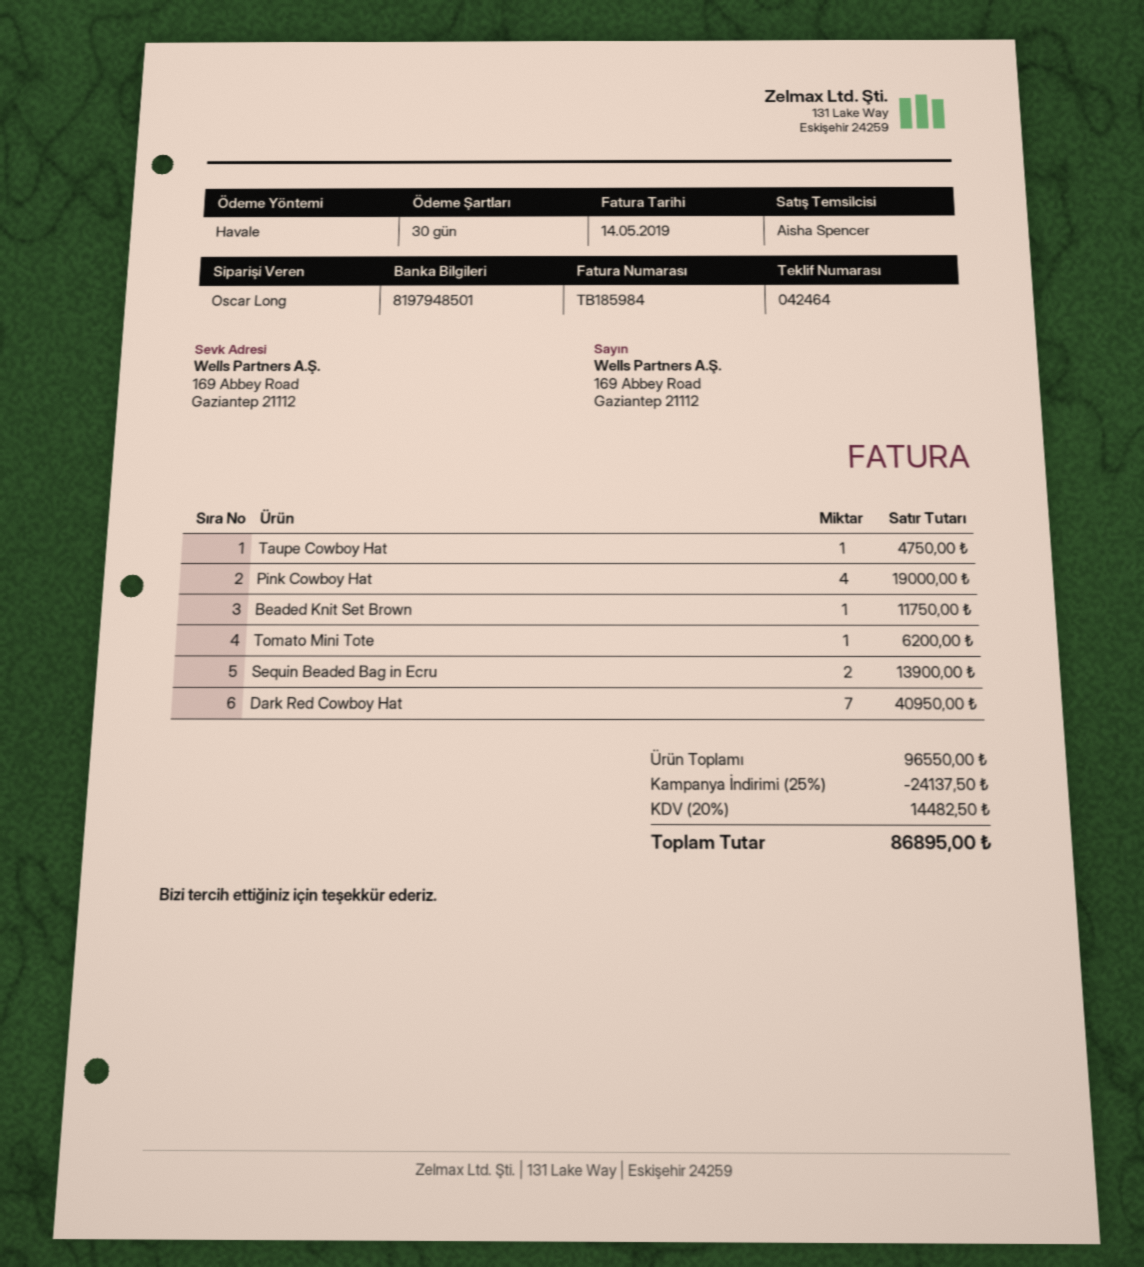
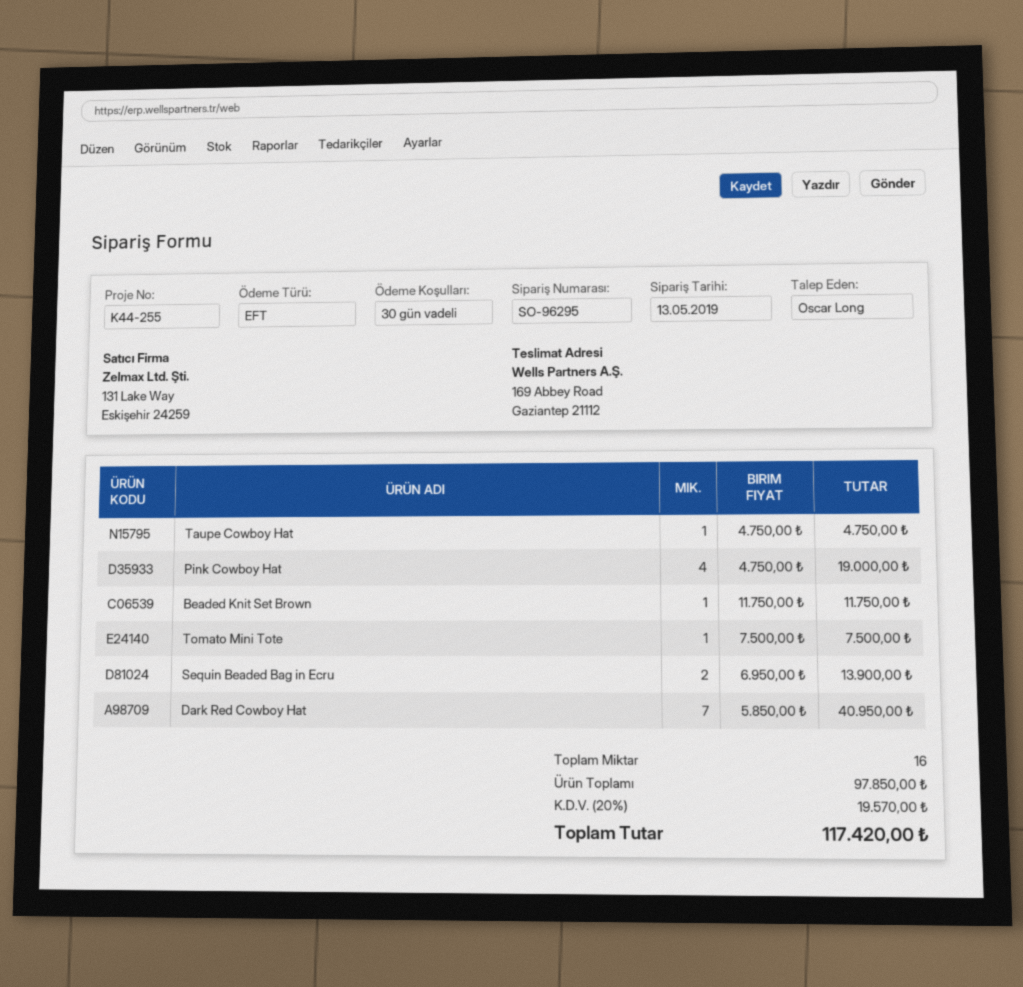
Tomato Mini Tote: 1 for 6200.00 -> 1 for 7500.00
subtotal: 96550.00 -> 97850.00
discount: 25% = 24137.50 -> none
tax: 20% = 14482.50 -> 20% = 19570.00
total: 86895.00 -> 117420.00

